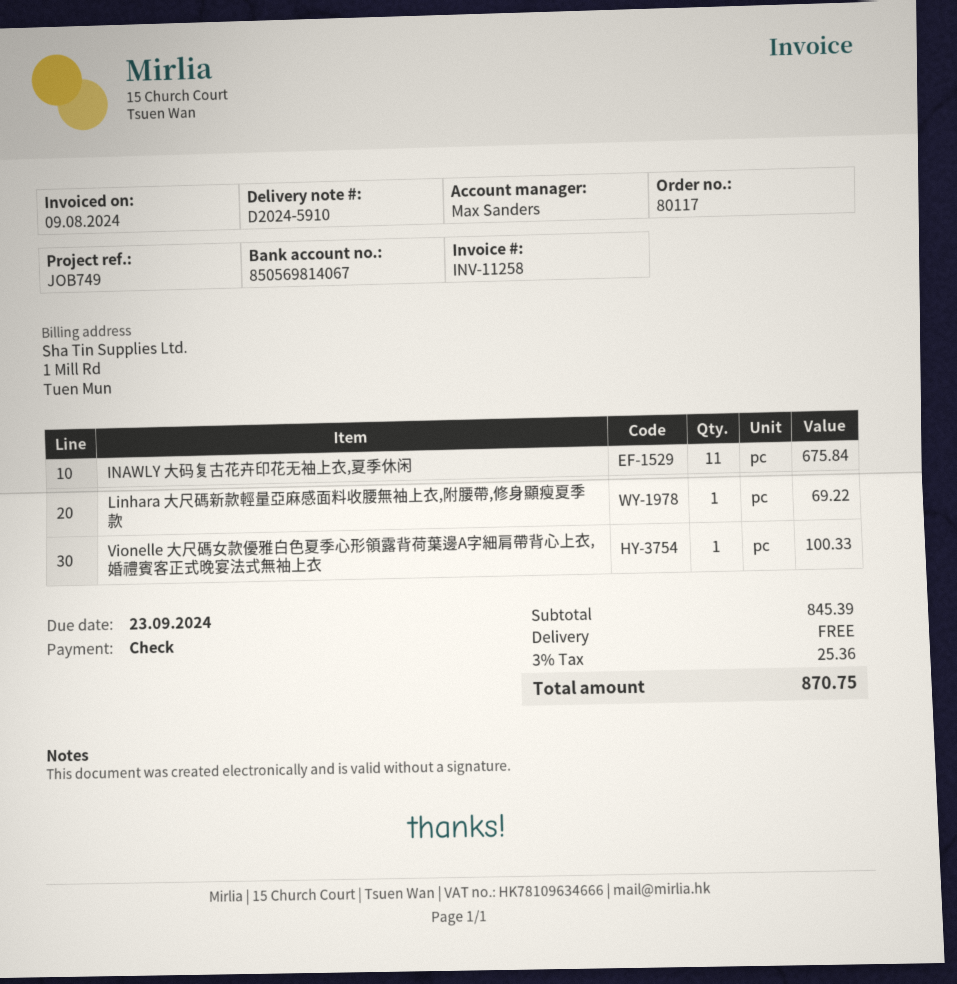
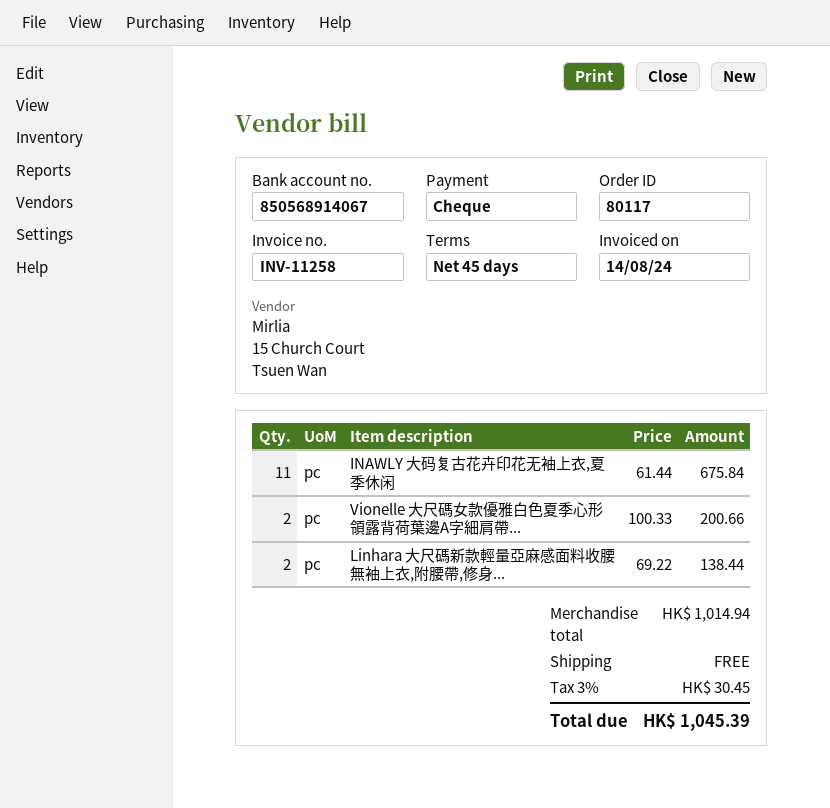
invoice date: 2024-08-09 -> 2024-08-14
bank account: 850569814067 -> 850568914067
Linhara 大尺碼新款輕量亞麻感面料收腰無袖上衣,附腰帶,修身顯瘦夏季款: 1 for 69.22 -> 2 for 138.44
Vionelle 大尺碼女款優雅白色夏季心形領露背荷葉邊A字細肩帶背心上衣,婚禮賓客正式晚宴法式無袖上衣: 1 for 100.33 -> 2 for 200.66
subtotal: 845.39 -> 1014.94
tax: 3% = 25.36 -> 3% = 30.45
total: 870.75 -> 1045.39

